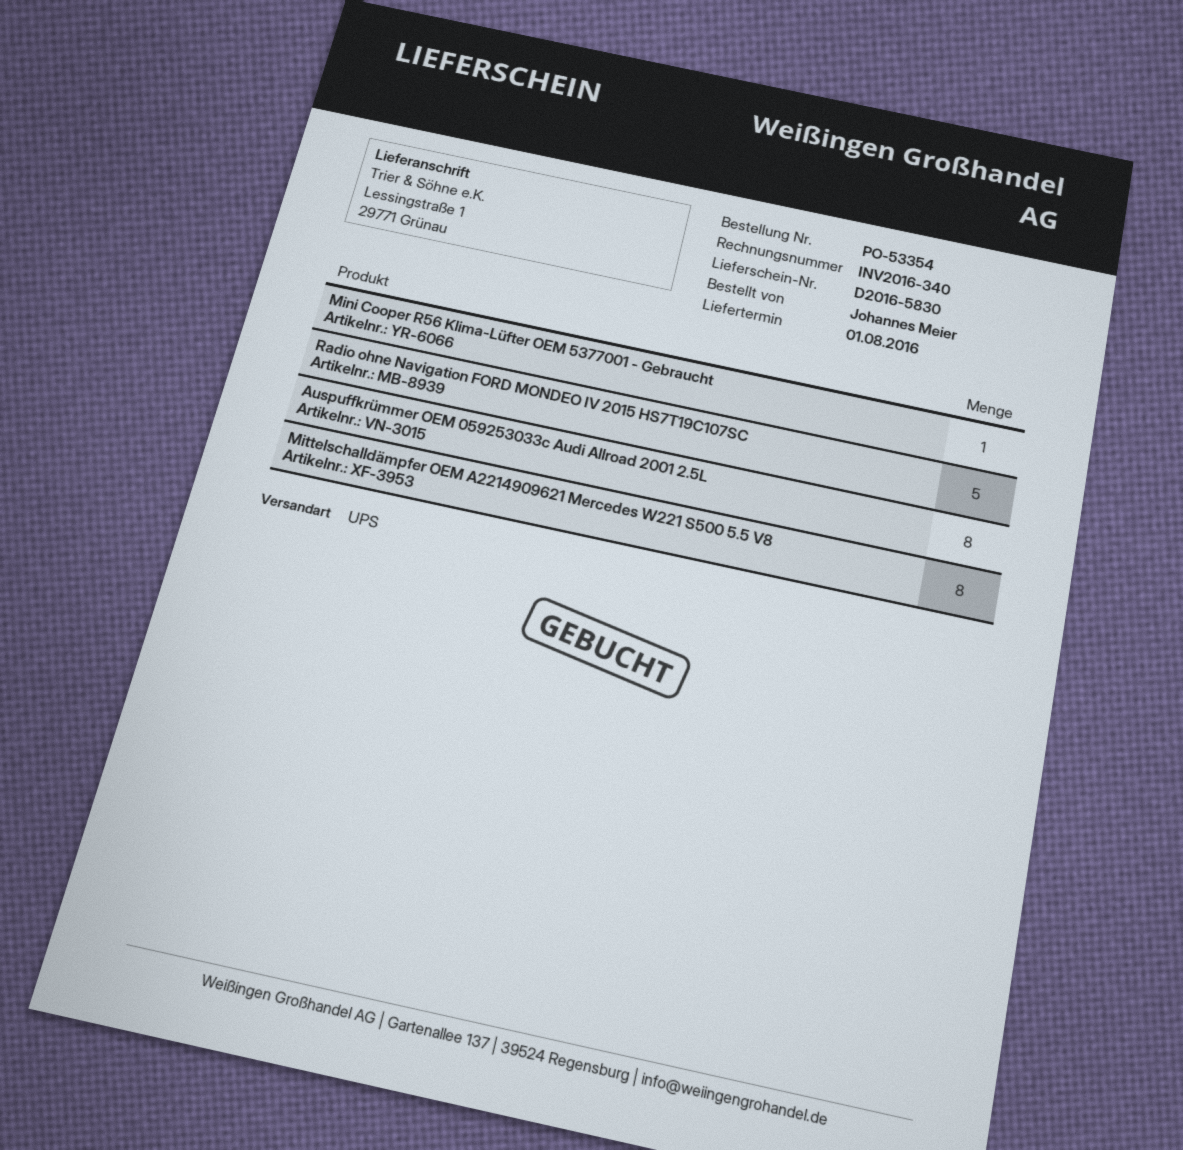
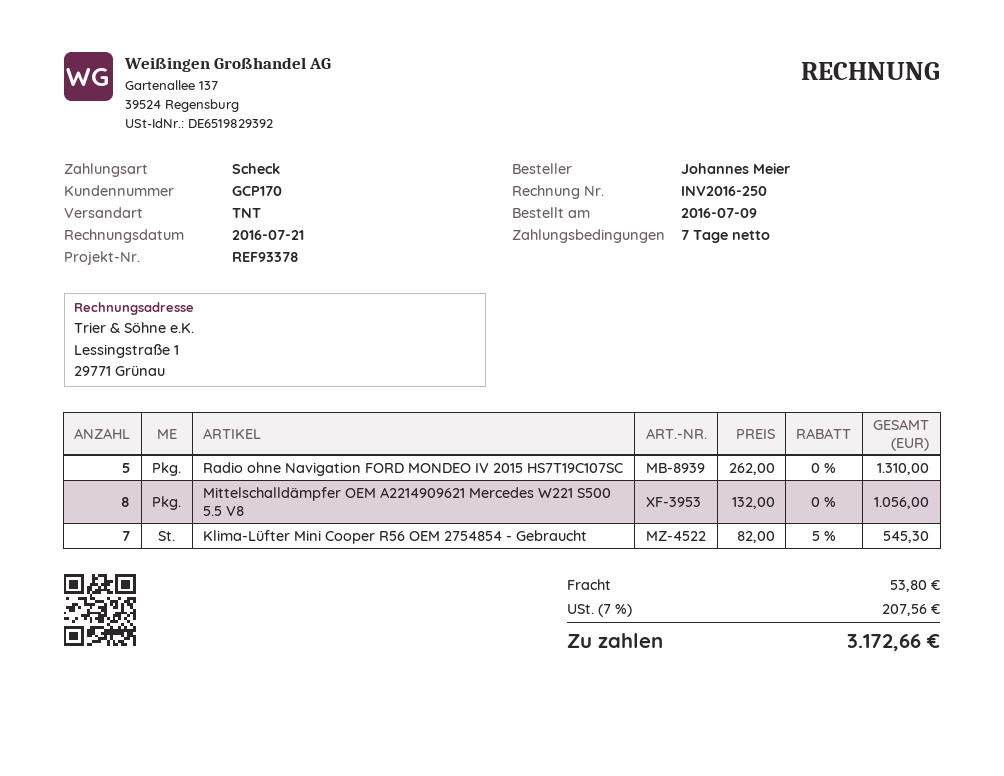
invoice number: INV2016-340 -> INV2016-250
shipping method: UPS -> TNT
Mini Cooper R56 Klima-Lüfter OEM 5377001 - Gebraucht: 1 -> none
Auspuffkrümmer OEM 059253033c Audi Allroad 2001 2.5L: 8 -> none
Klima-Lüfter Mini Cooper R56 OEM 2754854 - Gebraucht: none -> 7

